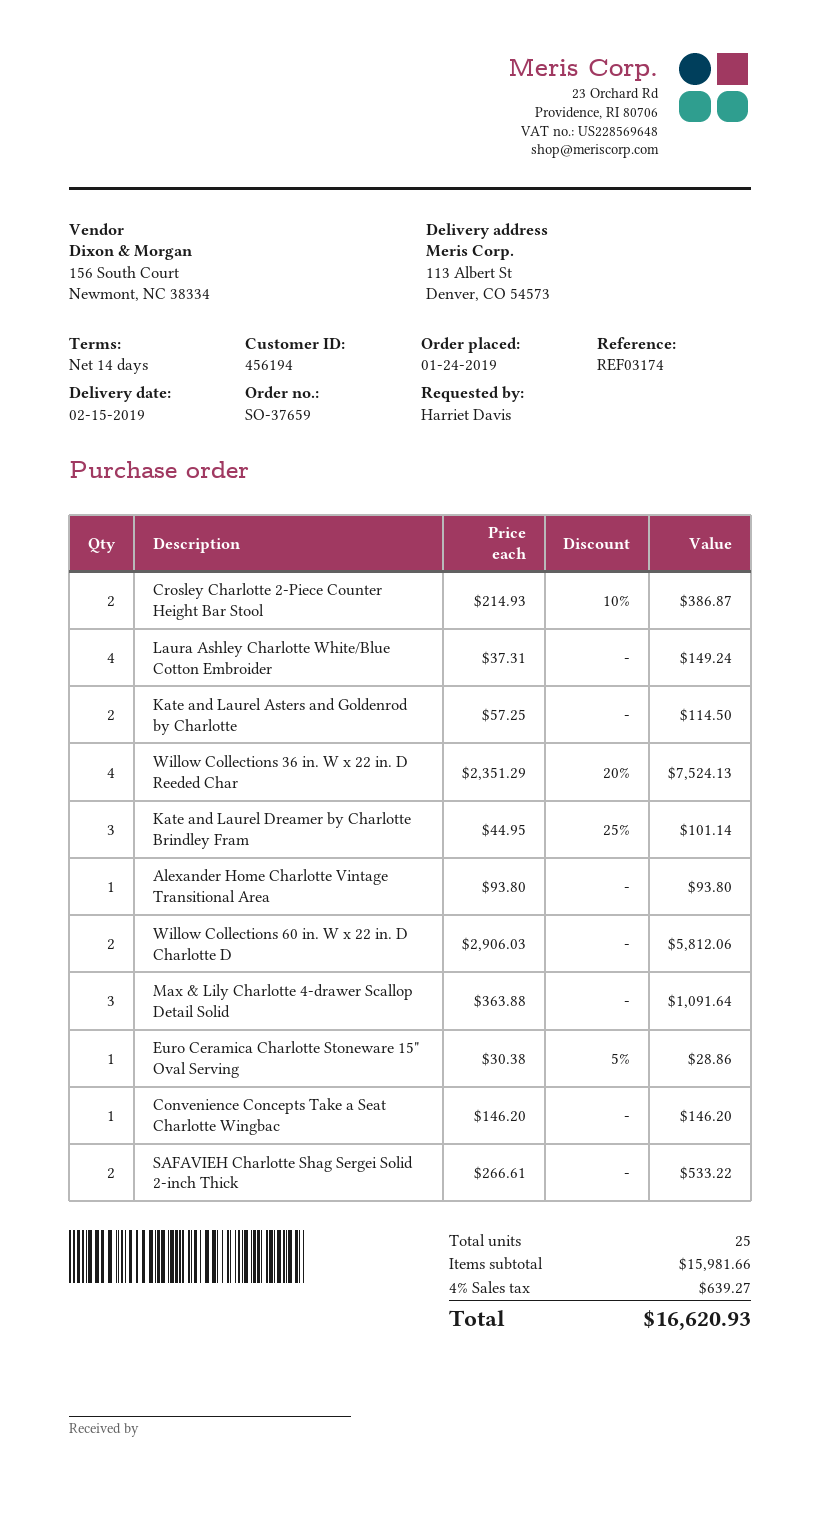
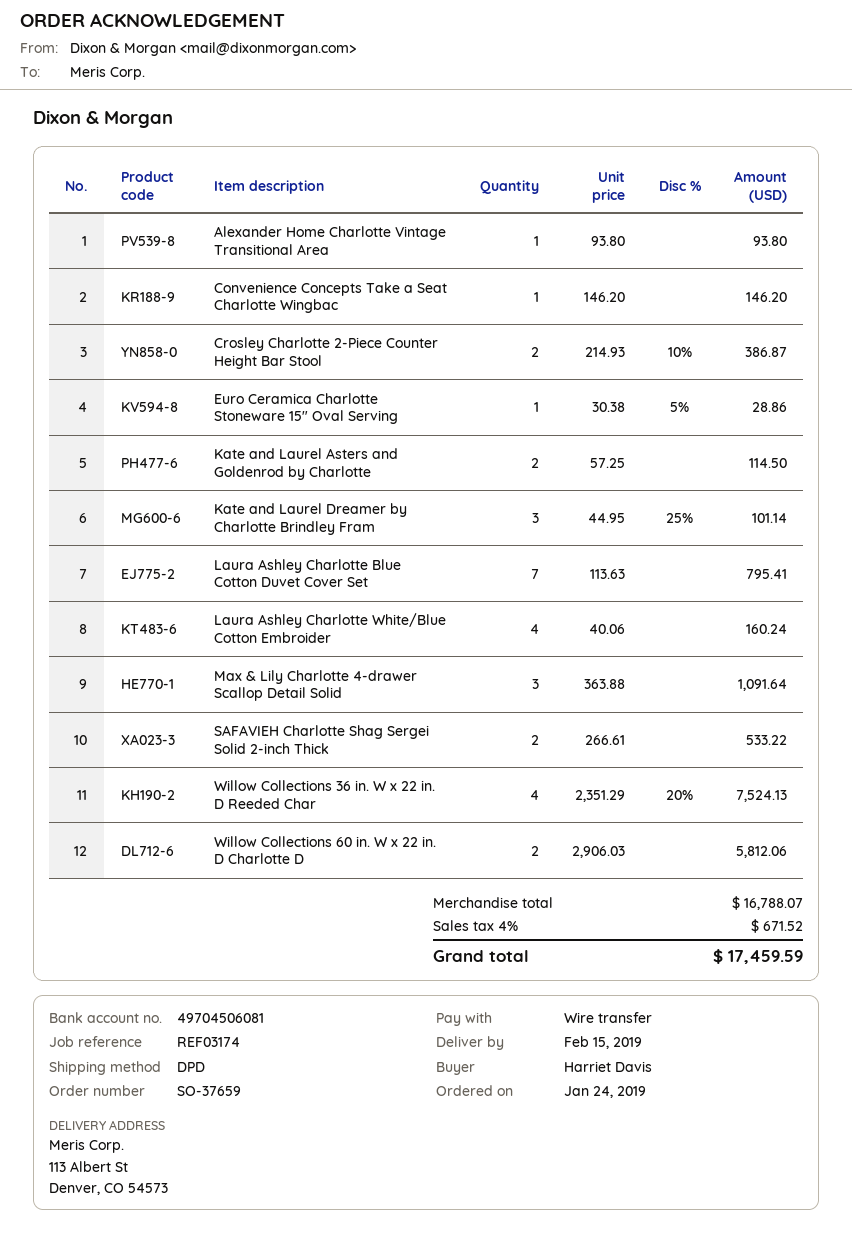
Laura Ashley Charlotte White/Blue Cotton Embroider: 4 x 37.31 = 149.24 -> 4 x 40.06 = 160.24
Laura Ashley Charlotte Blue Cotton Duvet Cover Set: none -> 7 x 113.63 = 795.41
subtotal: 15981.66 -> 16788.07
tax: 4% = 639.27 -> 4% = 671.52
total: 16620.93 -> 17459.59

